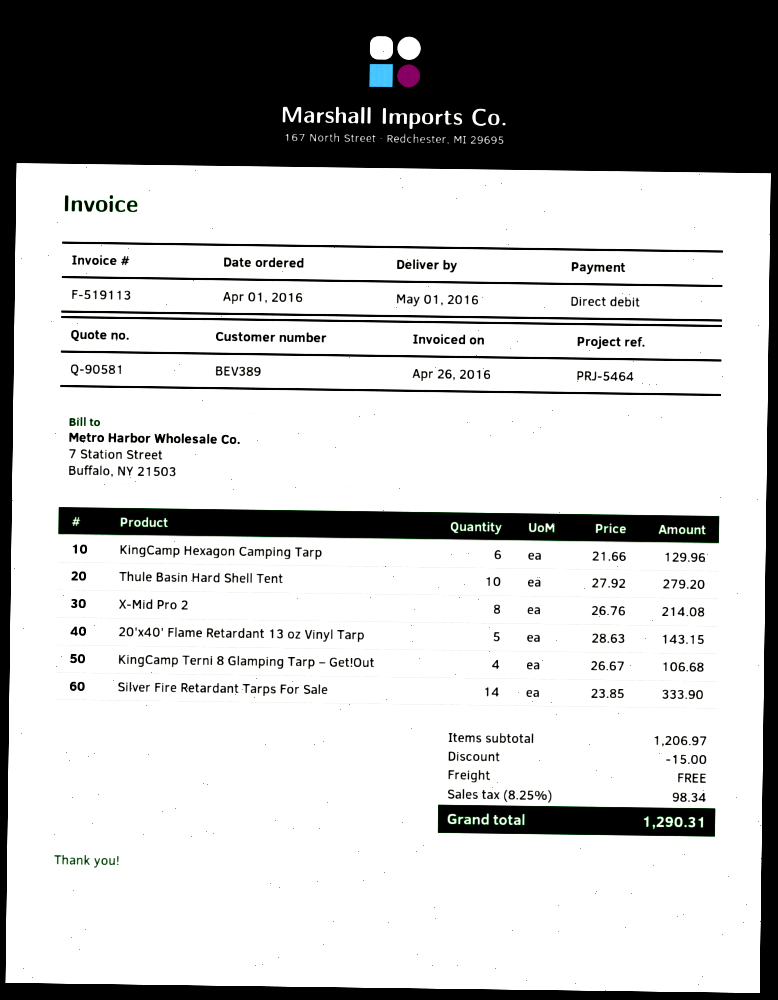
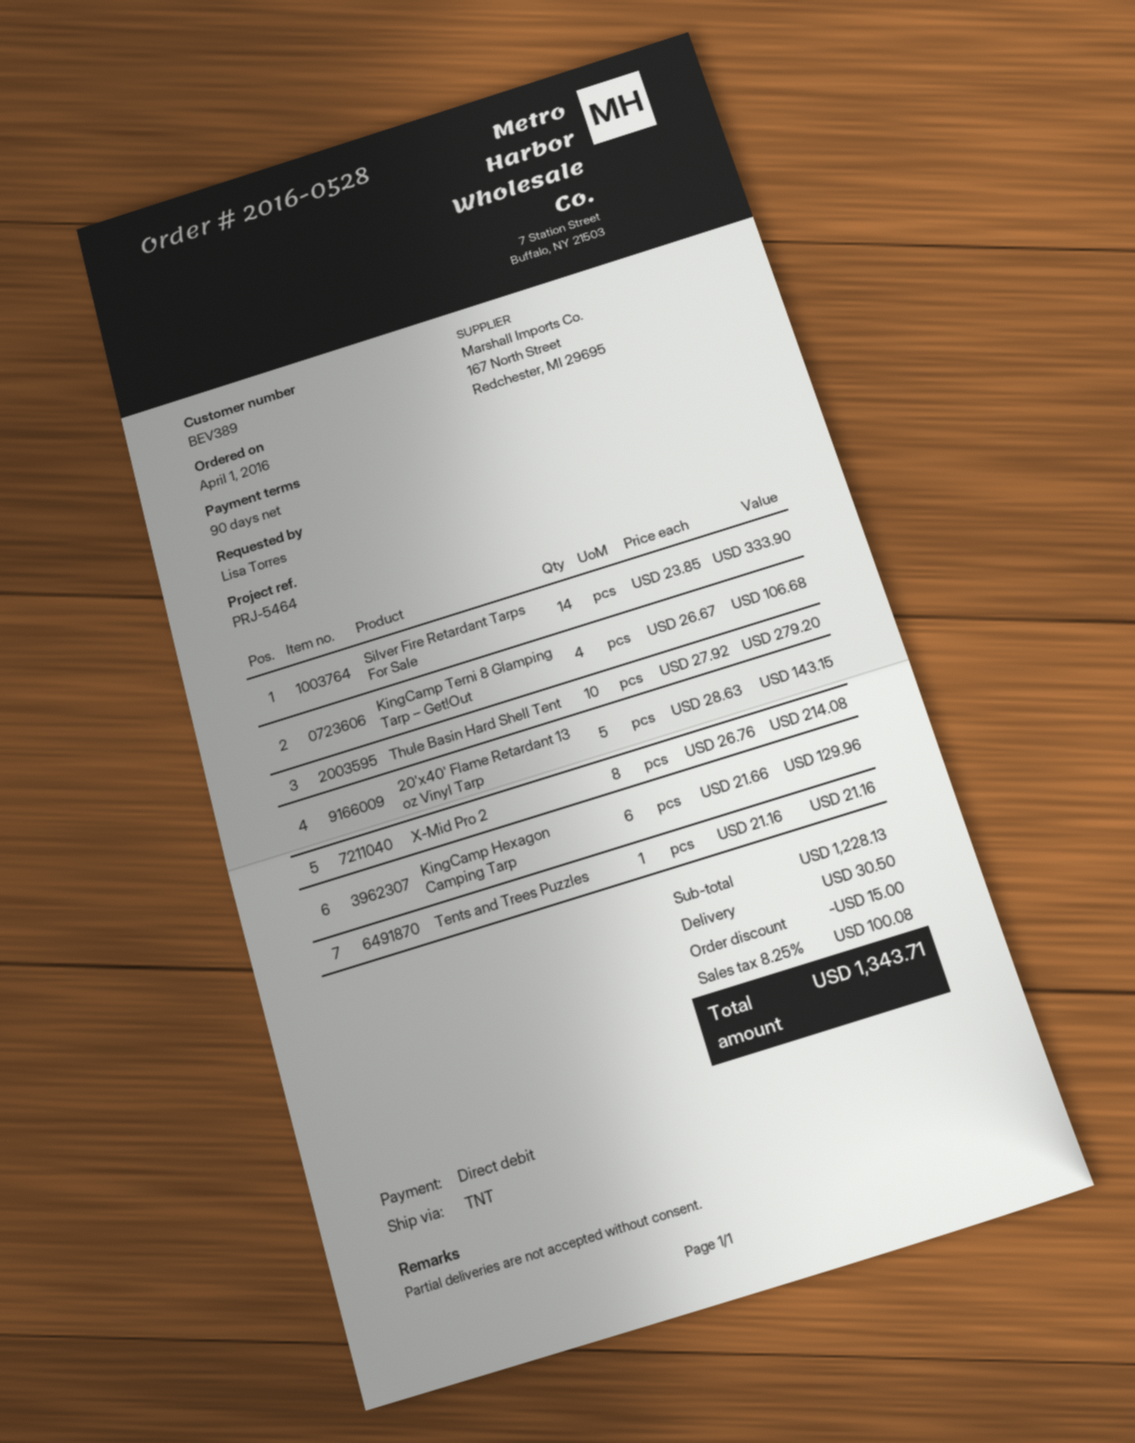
Tents and Trees Puzzles: none -> 1 x 21.16 = 21.16
subtotal: 1206.97 -> 1228.13
shipping: 0.00 -> 30.50
tax: 8.25% = 98.34 -> 8.25% = 100.08
total: 1290.31 -> 1343.71

